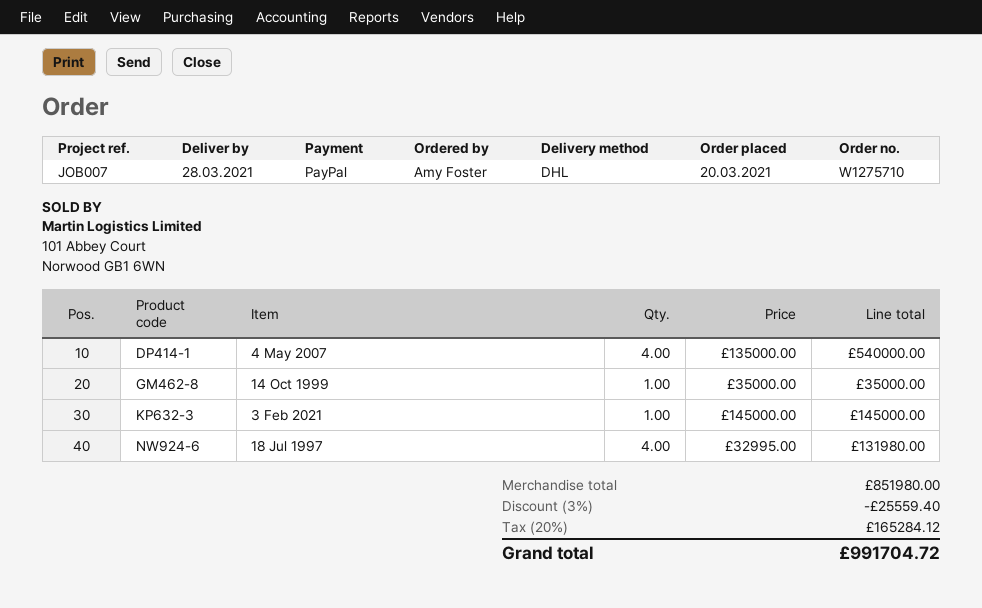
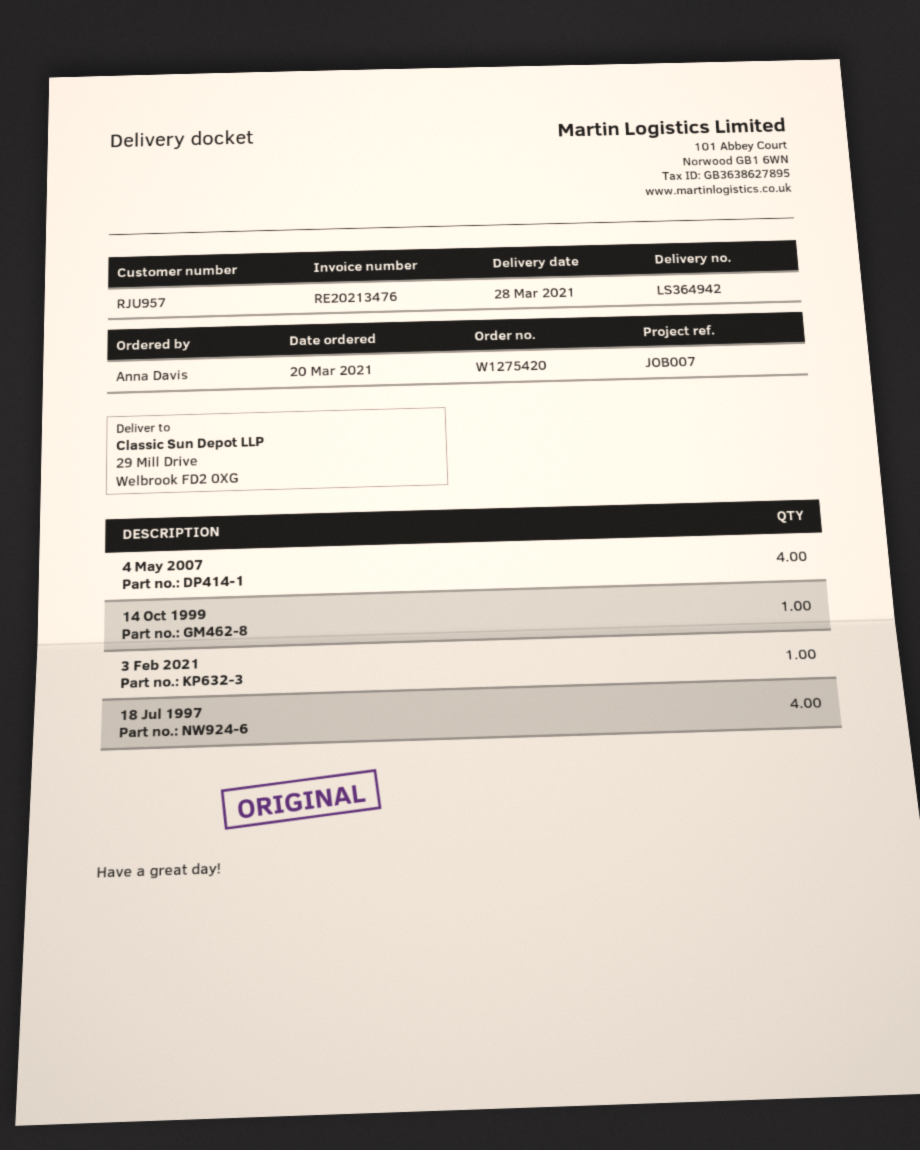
order number: W1275710 -> W1275420
ordered by: Amy Foster -> Anna Davis

